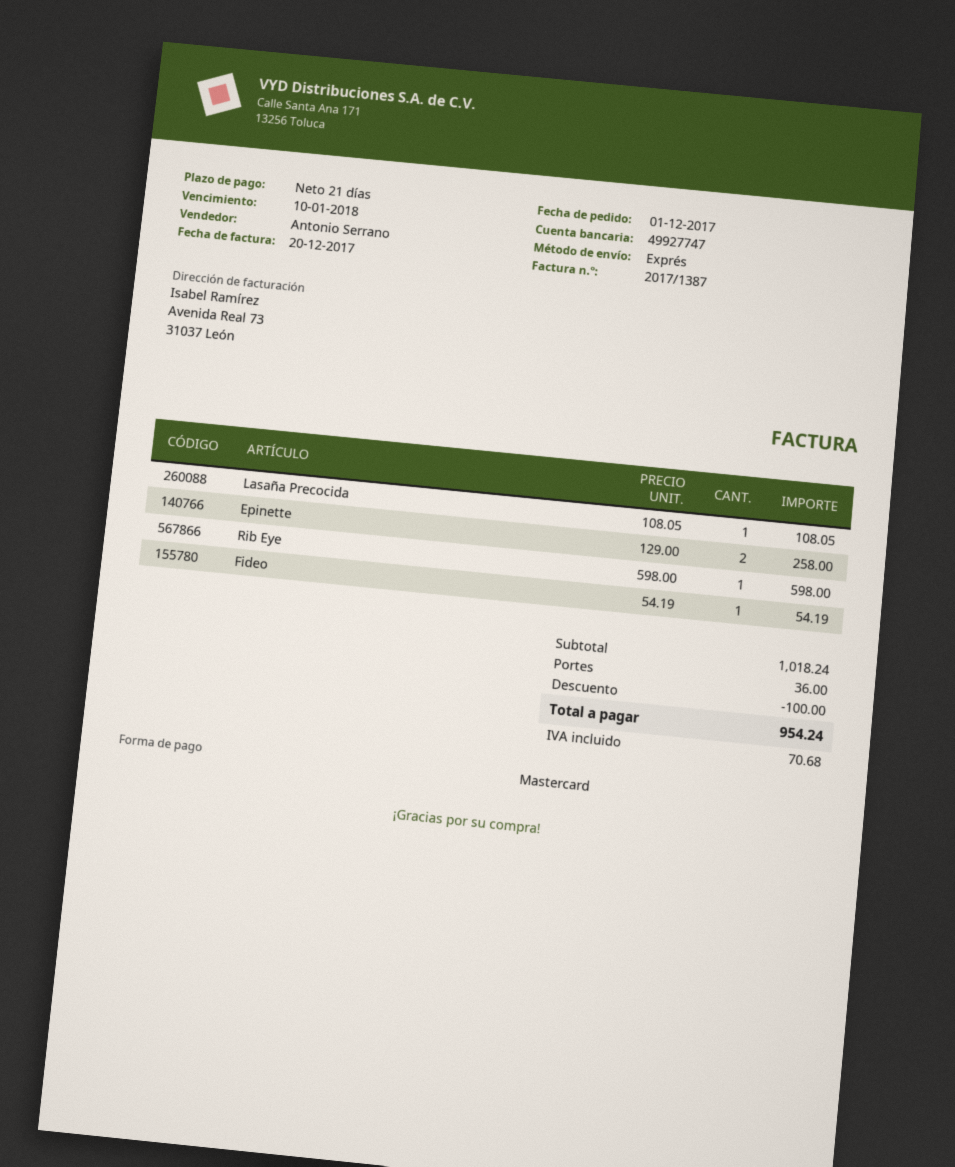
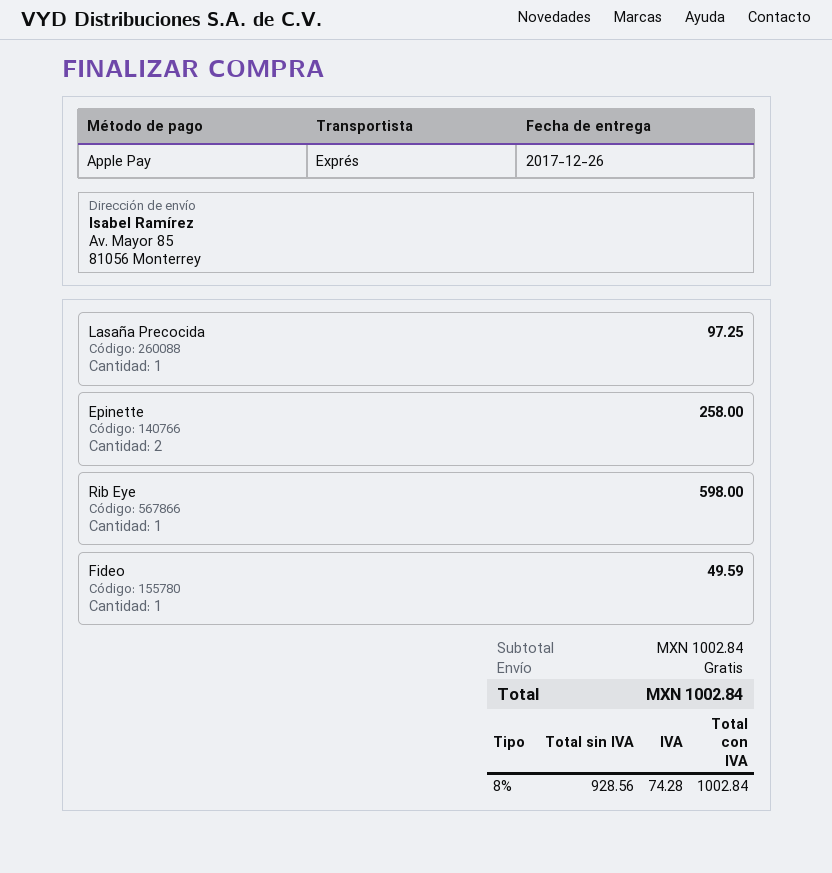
payment method: Mastercard -> Apple Pay
Lasaña Precocida: 1 for 108.05 -> 1 for 97.25
Fideo: 1 for 54.19 -> 1 for 49.59
subtotal: 1018.24 -> 1002.84
discount: 100.00 -> none
shipping: 36.00 -> 0.00
tax: 70.68 -> 74.28
total: 954.24 -> 1002.84

